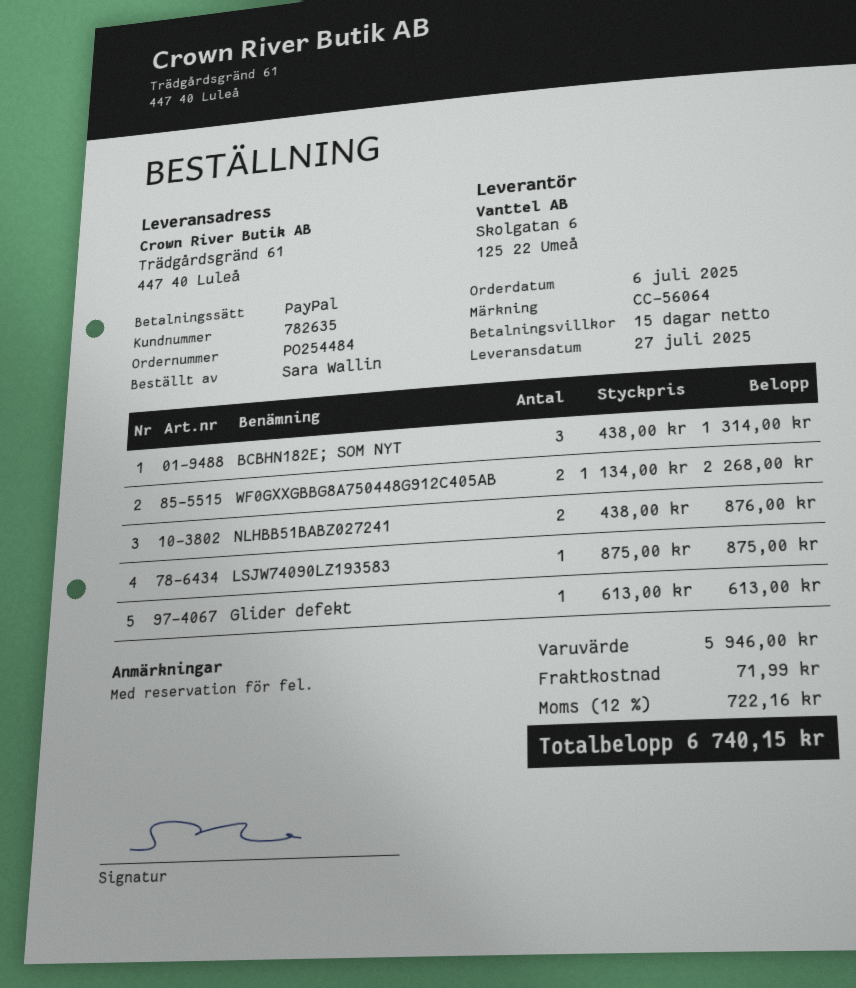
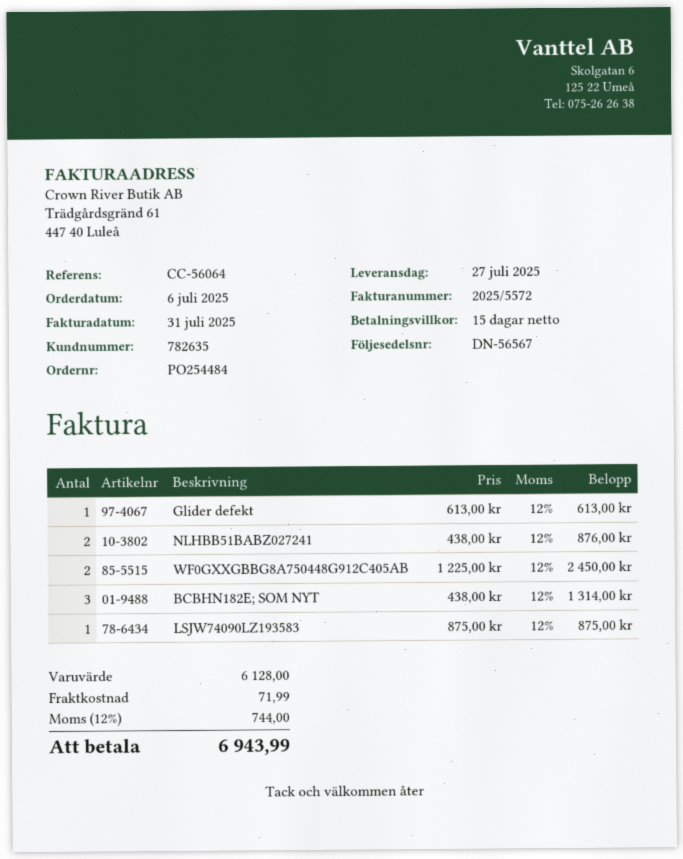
WF0GXXGBBG8A750448G912C405AB: 2 x 1134.00 = 2268.00 -> 2 x 1225.00 = 2450.00
subtotal: 5946.00 -> 6128.00
tax: 12% = 722.16 -> 12% = 744.00
total: 6740.15 -> 6943.99

